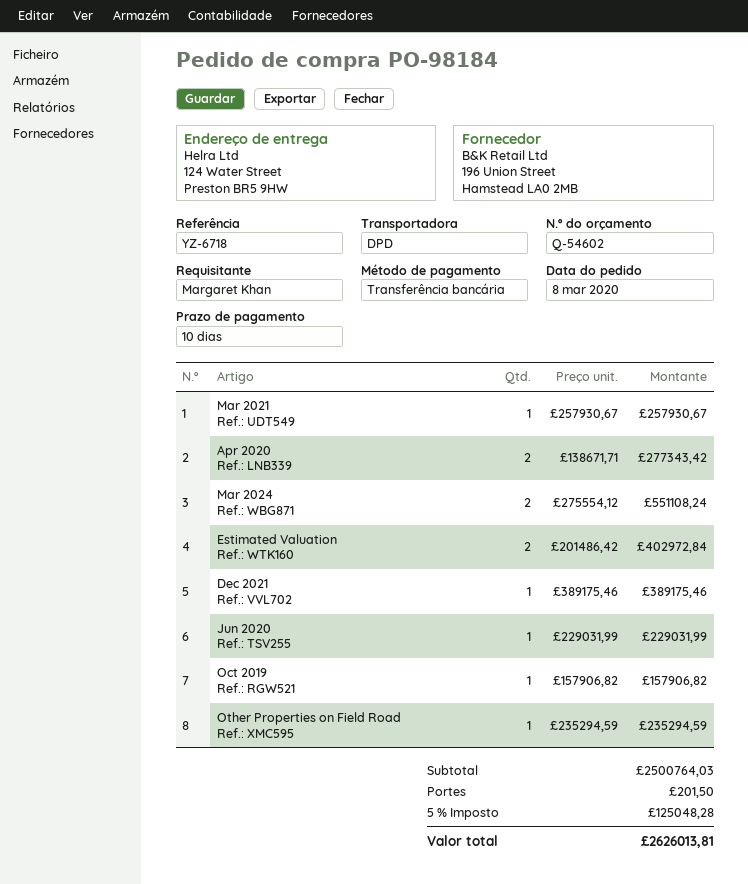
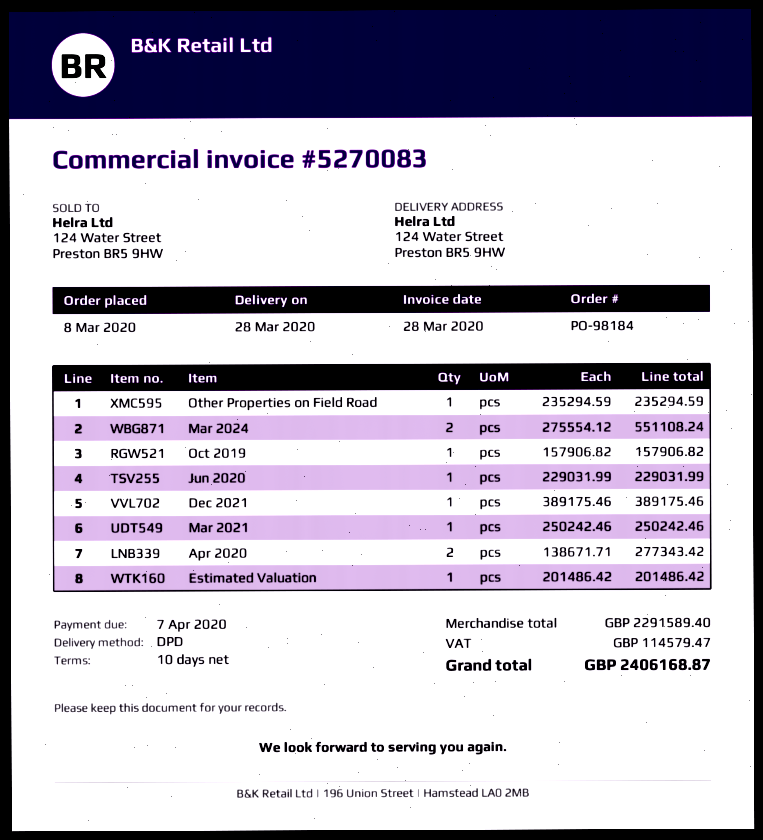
Mar 2021: 1 x 257930.67 = 257930.67 -> 1 x 250242.46 = 250242.46
Estimated Valuation: 2 x 201486.42 = 402972.84 -> 1 x 201486.42 = 201486.42
subtotal: 2500764.03 -> 2291589.40
shipping: 201.50 -> none
tax: 125048.28 -> 114579.47
total: 2626013.81 -> 2406168.87

